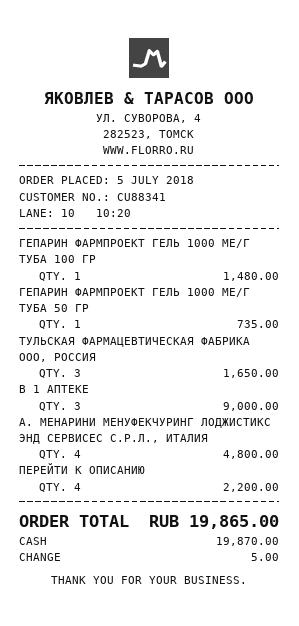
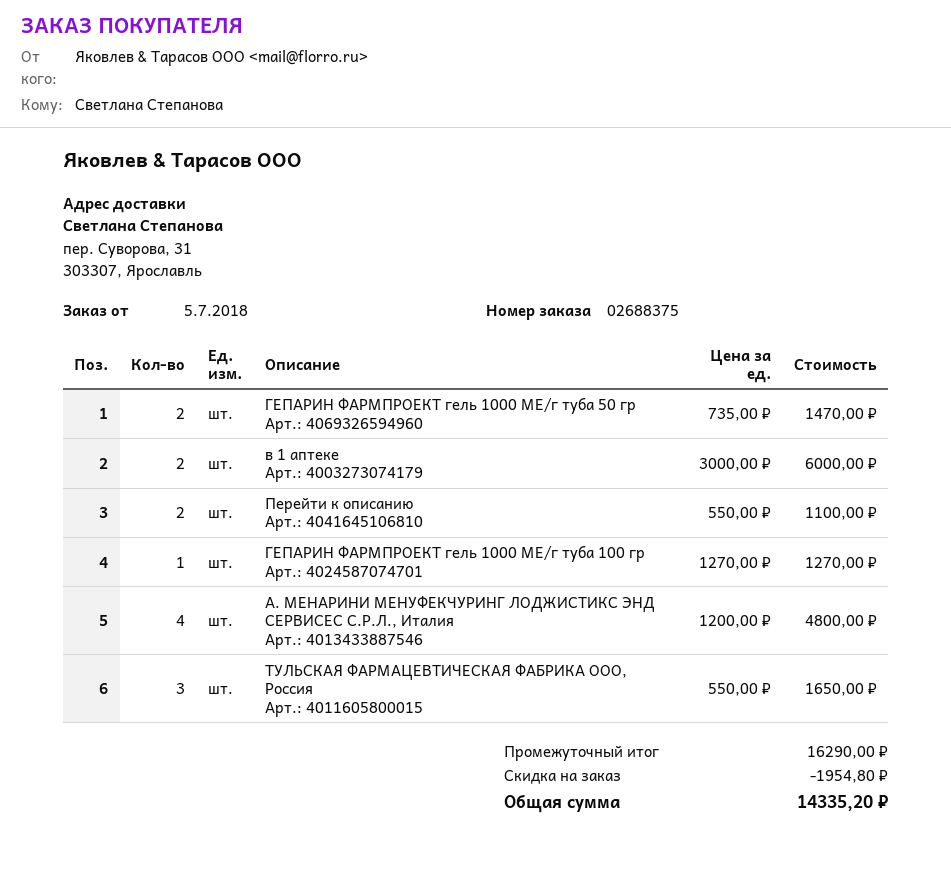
ГЕПАРИН ФАРМПРОЕКТ ГЕЛЬ 1000 МЕ/Г ТУБА 100 ГР: 1 for 1480.00 -> 1 for 1270.00
ГЕПАРИН ФАРМПРОЕКТ ГЕЛЬ 1000 МЕ/Г ТУБА 50 ГР: 1 for 735.00 -> 2 for 1470.00
В 1 АПТЕКЕ: 3 for 9000.00 -> 2 for 6000.00
ПЕРЕЙТИ К ОПИСАНИЮ: 4 for 2200.00 -> 2 for 1100.00
discount: none -> 1954.80
total: 19865.00 -> 14335.20

